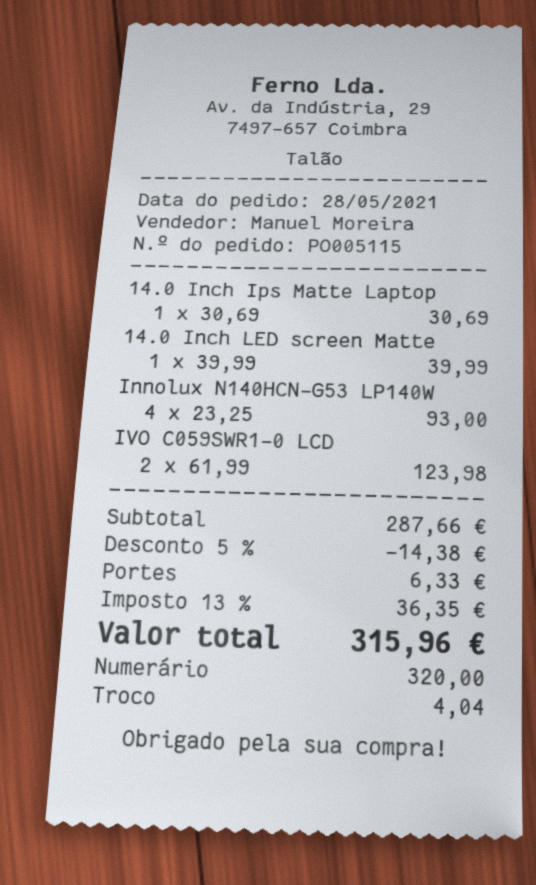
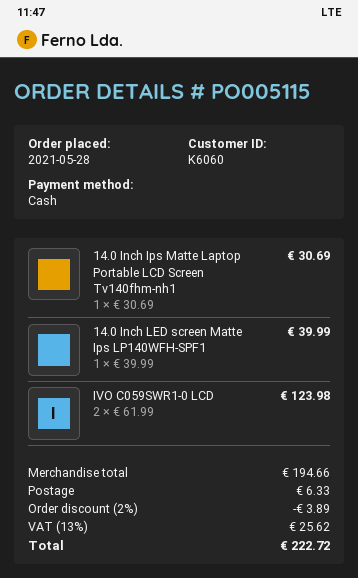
Innolux N140HCN-G53 LP140W: 4 x 23.25 = 93.00 -> none
subtotal: 287.66 -> 194.66
discount: 5% = 14.38 -> 2% = 3.89
tax: 13% = 36.35 -> 13% = 25.62
total: 315.96 -> 222.72

